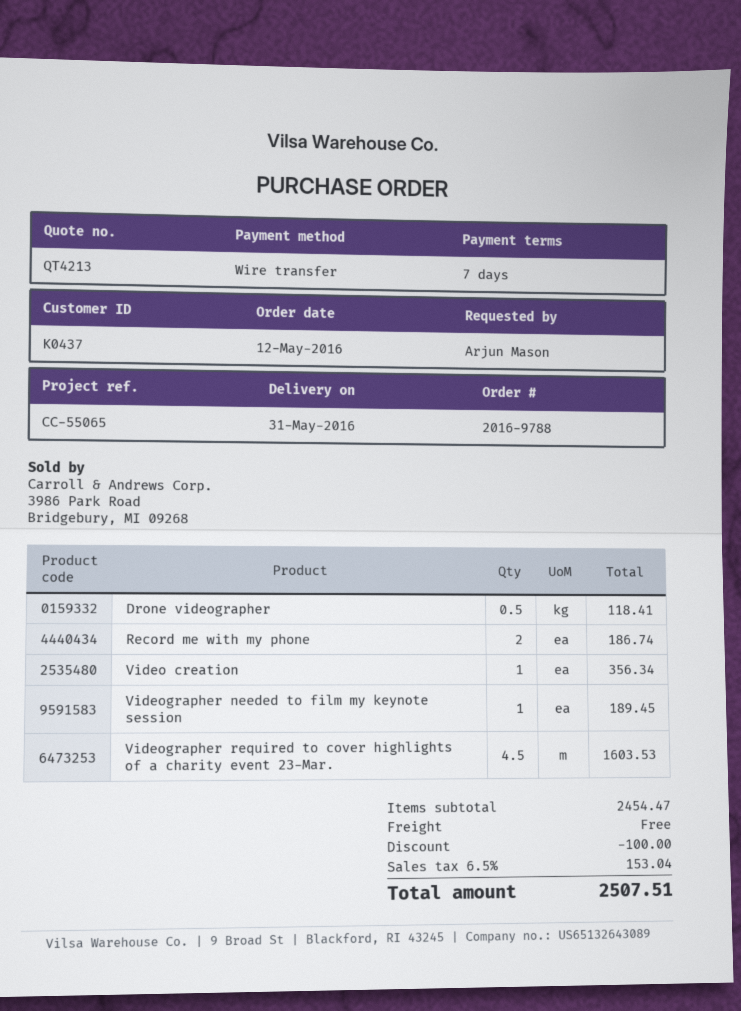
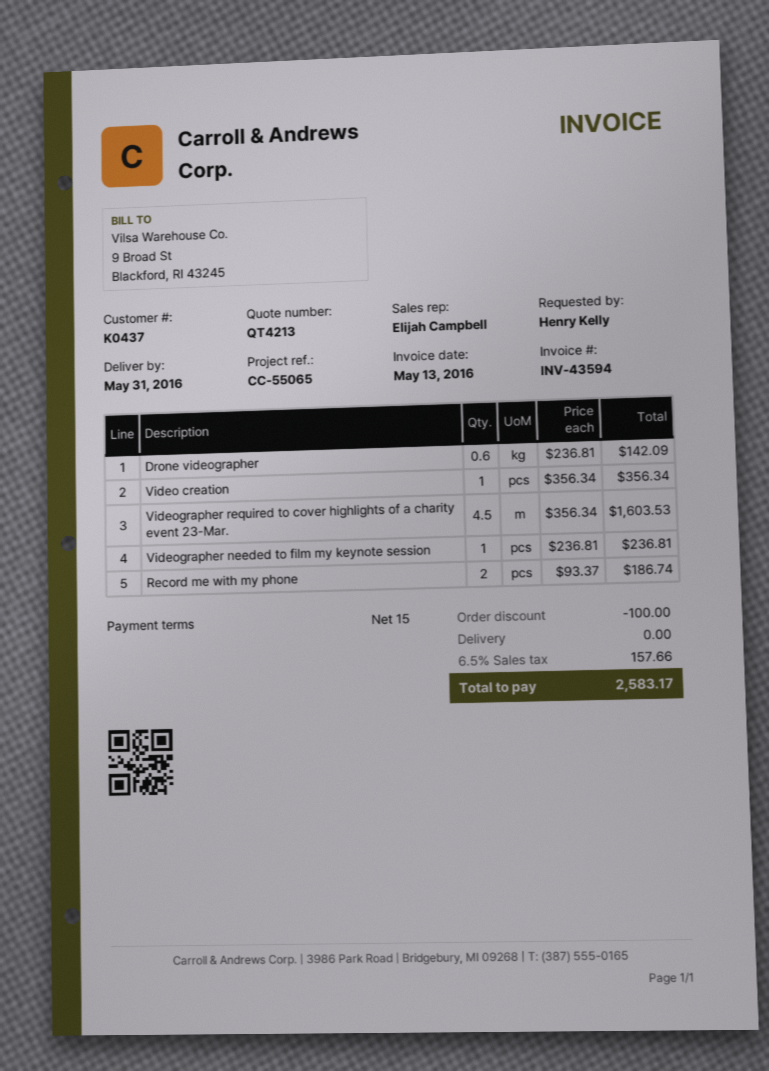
payment terms: 7 days -> 15 days
ordered by: Arjun Mason -> Henry Kelly
Drone videographer: 0.5 for 118.41 -> 0.6 for 142.09
Videographer needed to film my keynote session: 1 for 189.45 -> 1 for 236.81
tax: 6.5% = 153.04 -> 6.5% = 157.66
total: 2507.51 -> 2583.17

